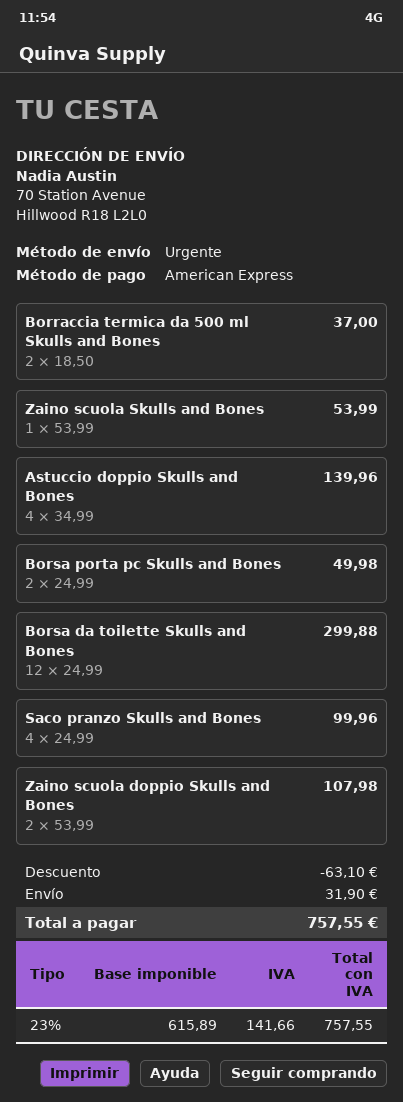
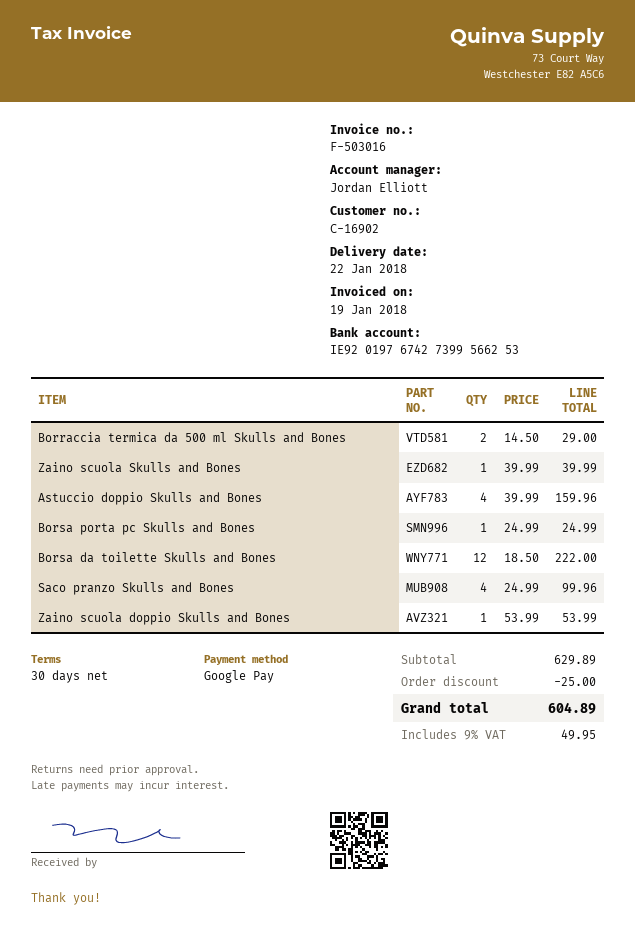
payment method: American Express -> Google Pay
Borraccia termica da 500 ml Skulls and Bones: 2 x 18.50 = 37.00 -> 2 x 14.50 = 29.00
Zaino scuola Skulls and Bones: 1 x 53.99 = 53.99 -> 1 x 39.99 = 39.99
Astuccio doppio Skulls and Bones: 4 x 34.99 = 139.96 -> 4 x 39.99 = 159.96
Borsa porta pc Skulls and Bones: 2 x 24.99 = 49.98 -> 1 x 24.99 = 24.99
Borsa da toilette Skulls and Bones: 12 x 24.99 = 299.88 -> 12 x 18.50 = 222.00
Zaino scuola doppio Skulls and Bones: 2 x 53.99 = 107.98 -> 1 x 53.99 = 53.99
discount: 63.10 -> 25.00
shipping: 31.90 -> none
tax: 23% = 141.66 -> 9% = 49.95
total: 757.55 -> 604.89

